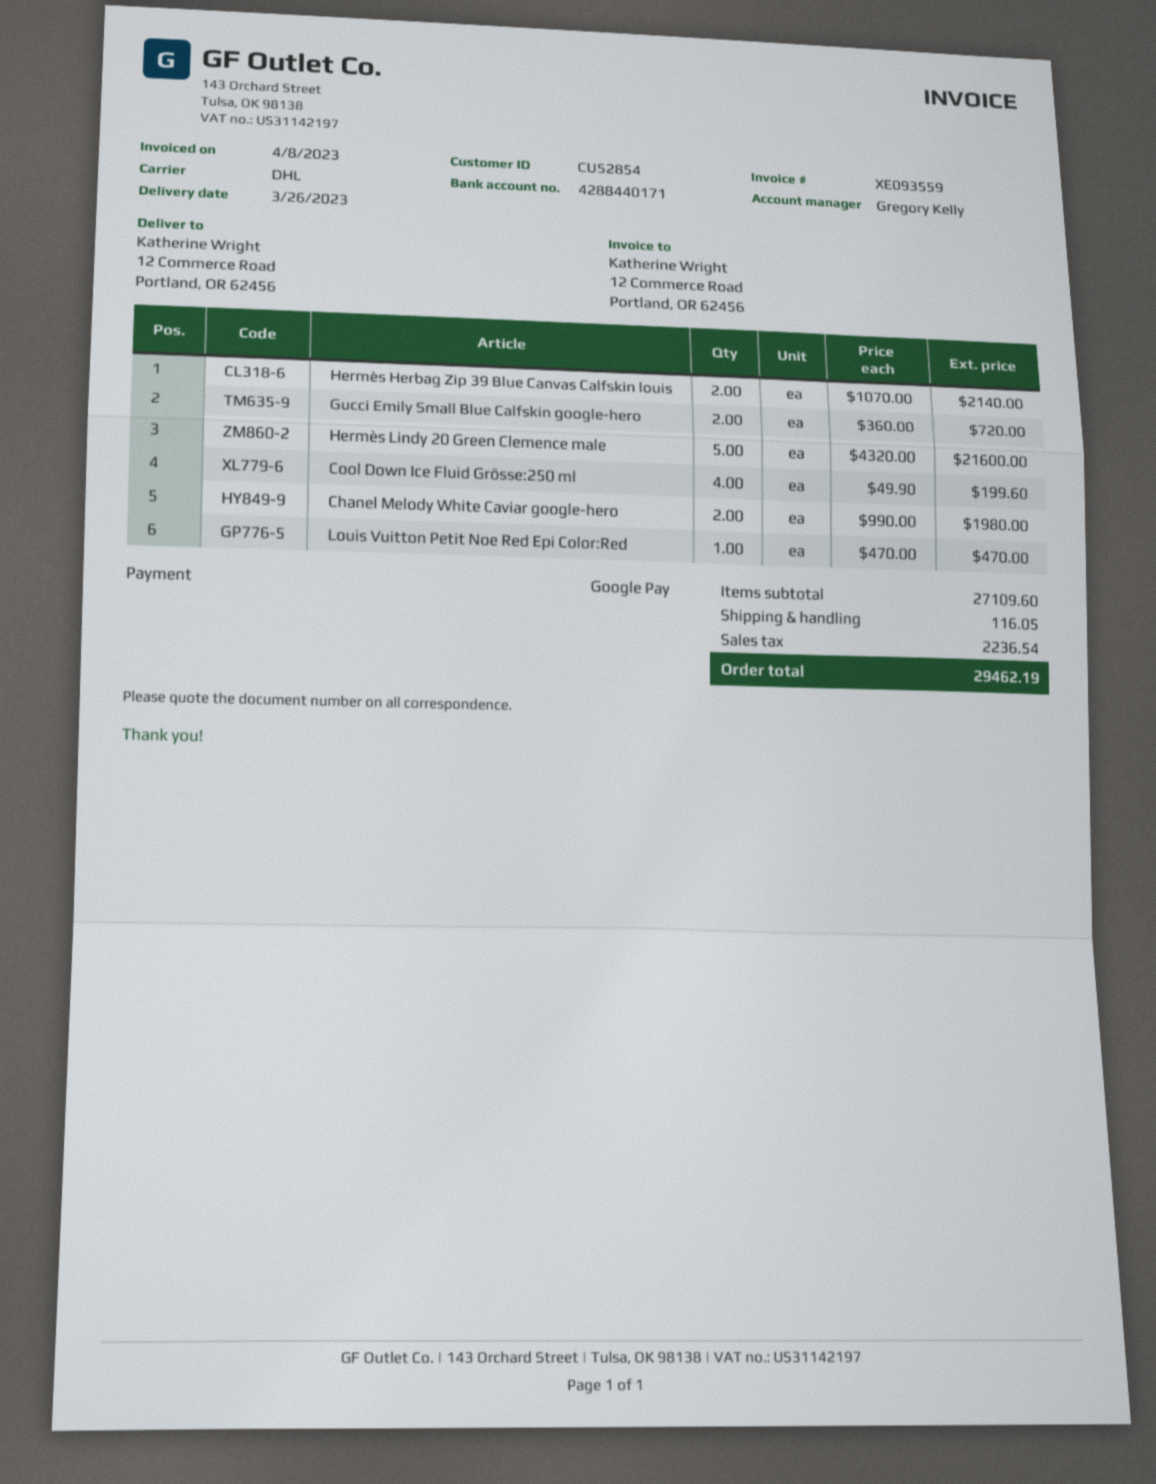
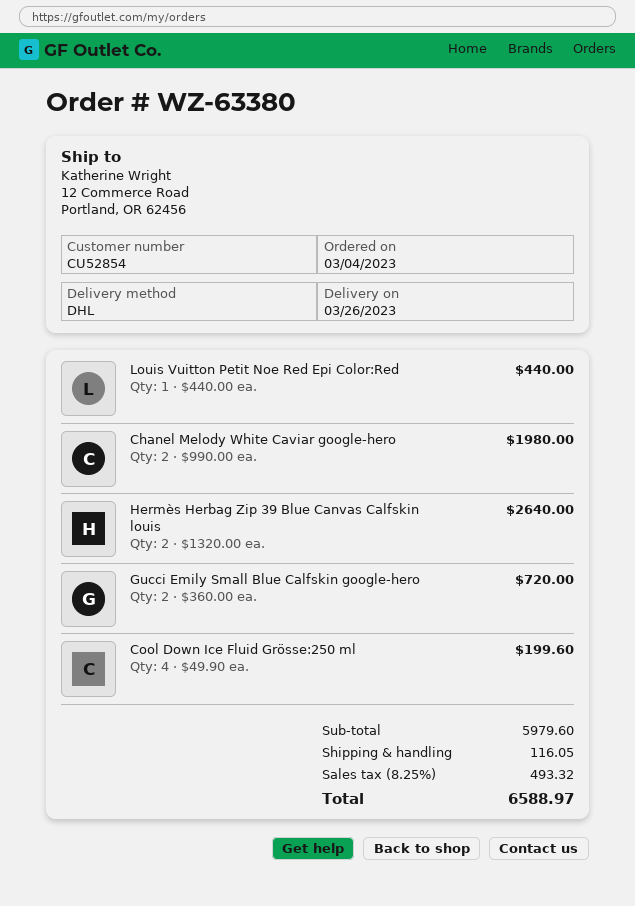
Hermès Herbag Zip 39 Blue Canvas Calfskin louis: 2 x 1070.00 = 2140.00 -> 2 x 1320.00 = 2640.00
Hermès Lindy 20 Green Clemence male: 5 x 4320.00 = 21600.00 -> none
Louis Vuitton Petit Noe Red Epi Color:Red: 1 x 470.00 = 470.00 -> 1 x 440.00 = 440.00
subtotal: 27109.60 -> 5979.60
tax: 2236.54 -> 493.32
total: 29462.19 -> 6588.97

